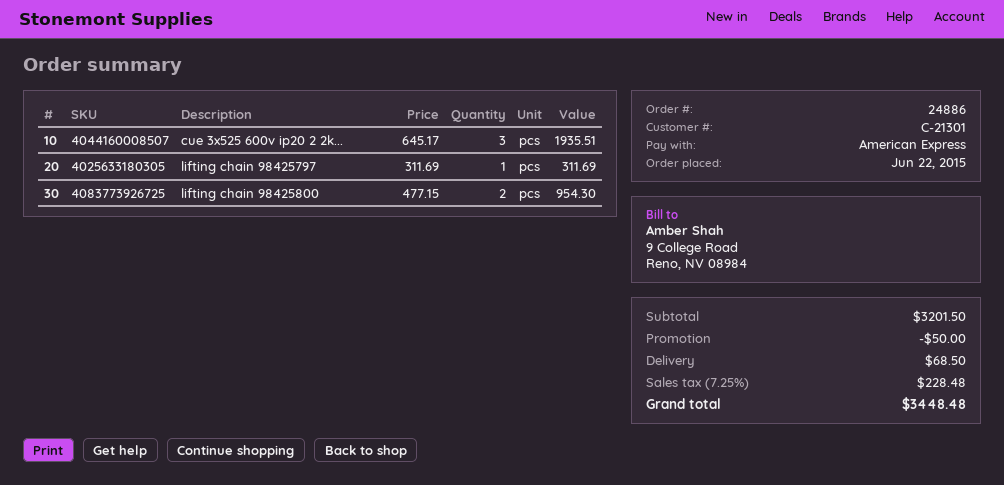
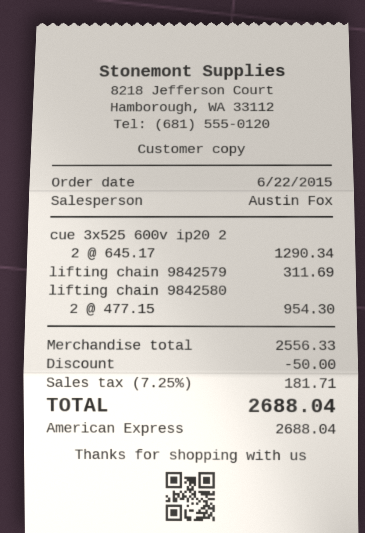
cue 3x525 600v ip20 2 2k...: 3 x 645.17 = 1935.51 -> 2 x 645.17 = 1290.34
subtotal: 3201.50 -> 2556.33
shipping: 68.50 -> none
tax: 7.25% = 228.48 -> 7.25% = 181.71
total: 3448.48 -> 2688.04

